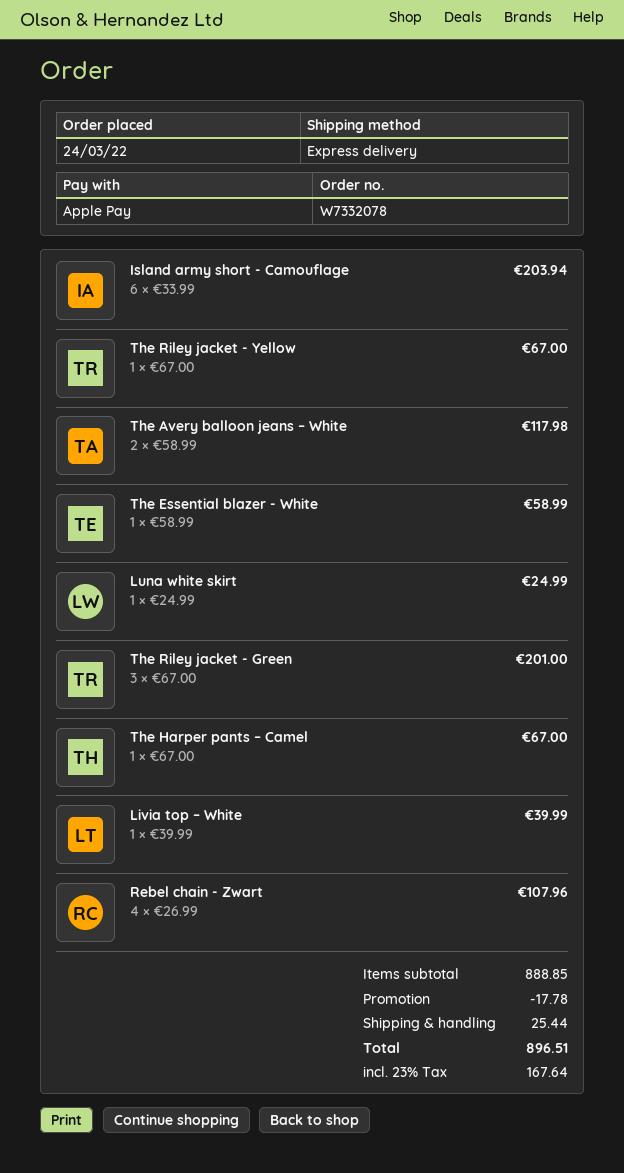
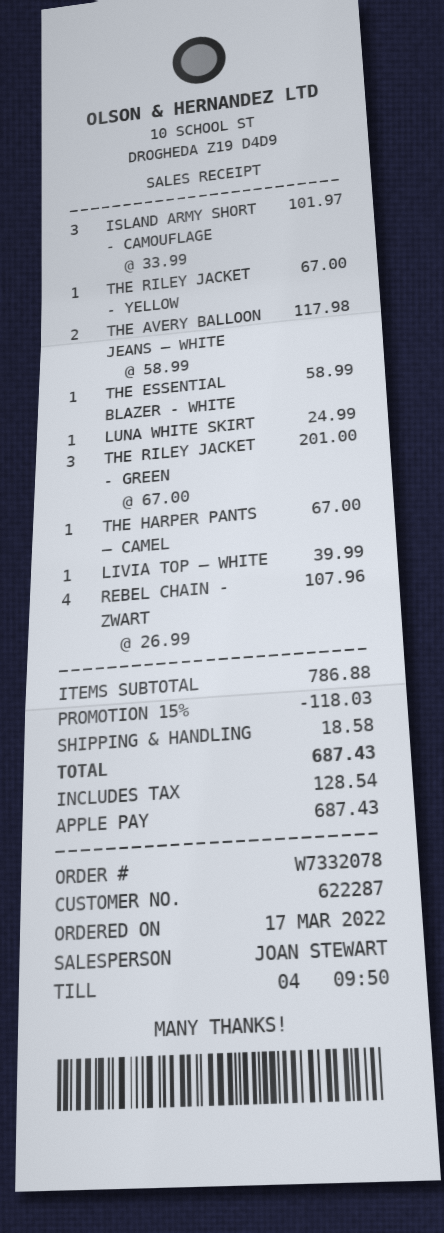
order date: 2022-03-24 -> 2022-03-17
Island army short - Camouflage: 6 x 33.99 = 203.94 -> 3 x 33.99 = 101.97
subtotal: 888.85 -> 786.88
discount: 17.78 -> 118.03
shipping: 25.44 -> 18.58
tax: 167.64 -> 128.54
total: 896.51 -> 687.43

